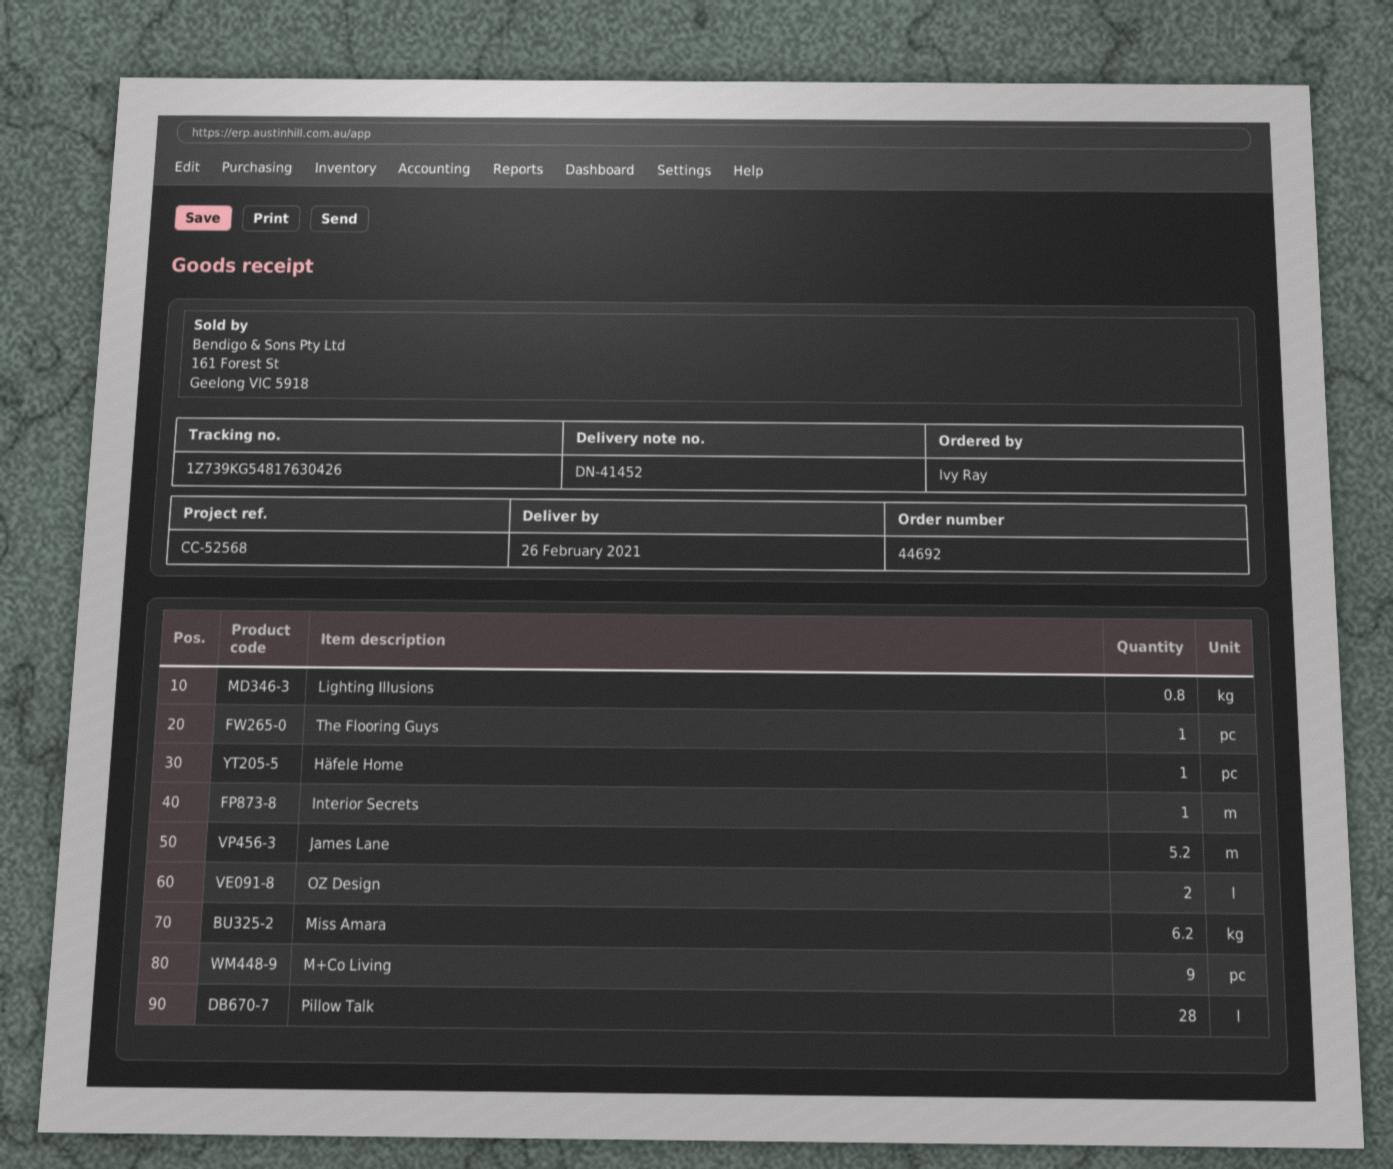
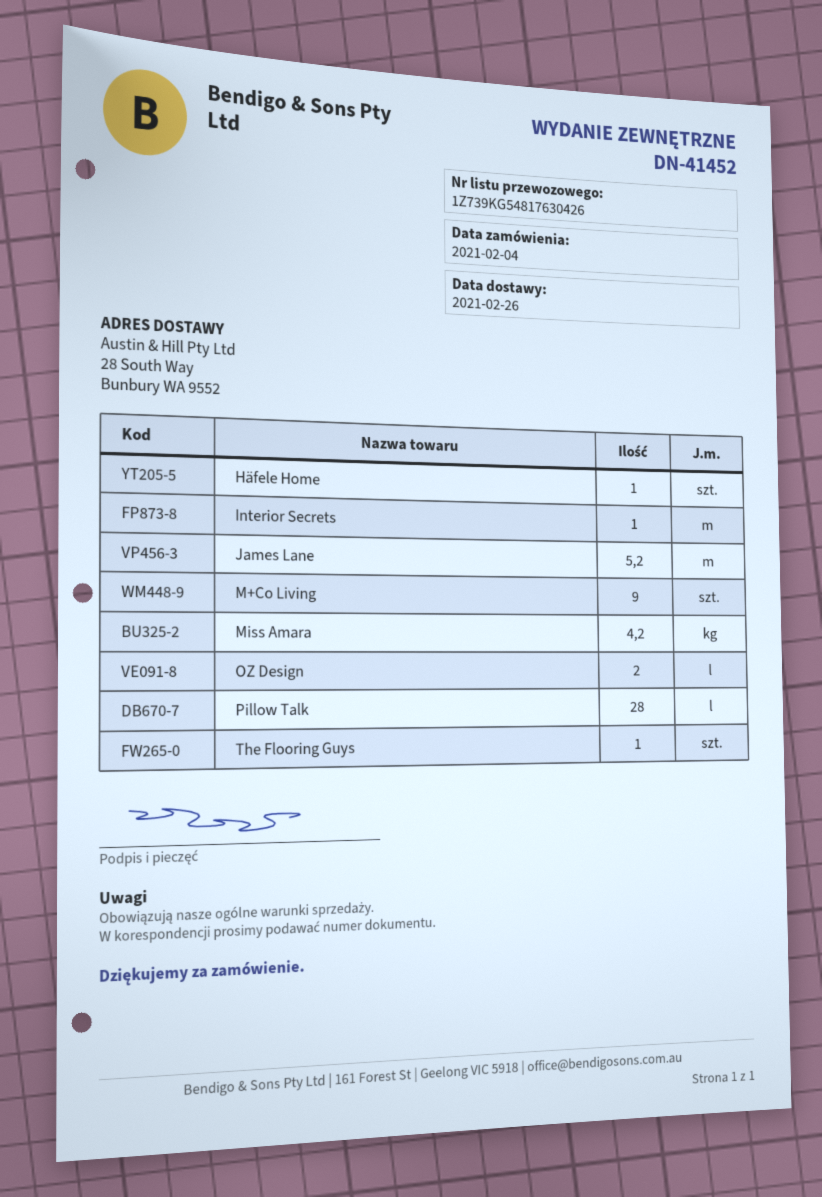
Lighting Illusions: 0.8 -> none
Miss Amara: 6.2 -> 4.2

